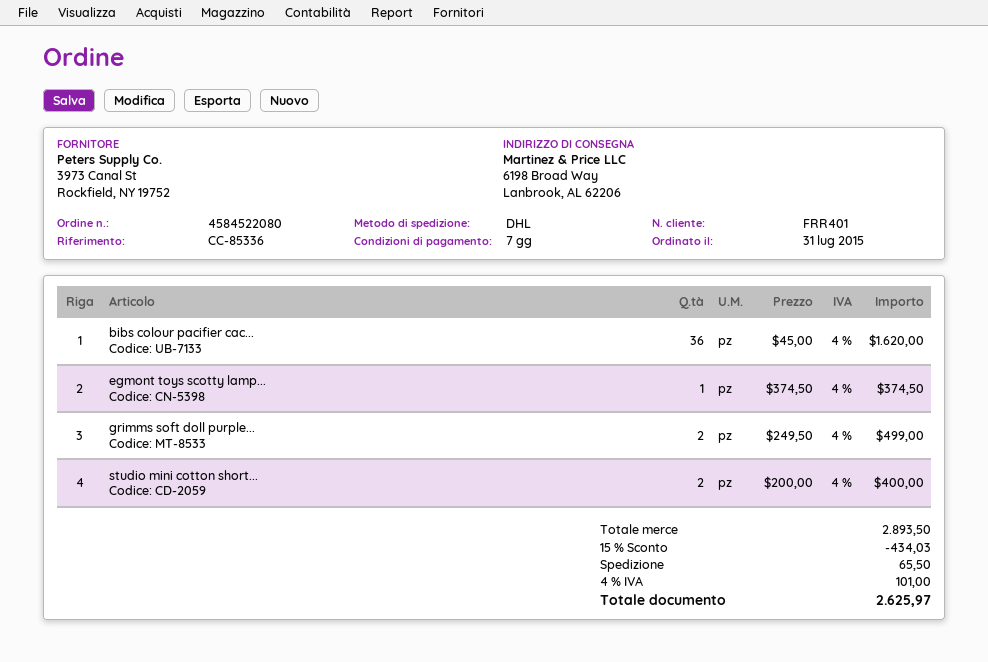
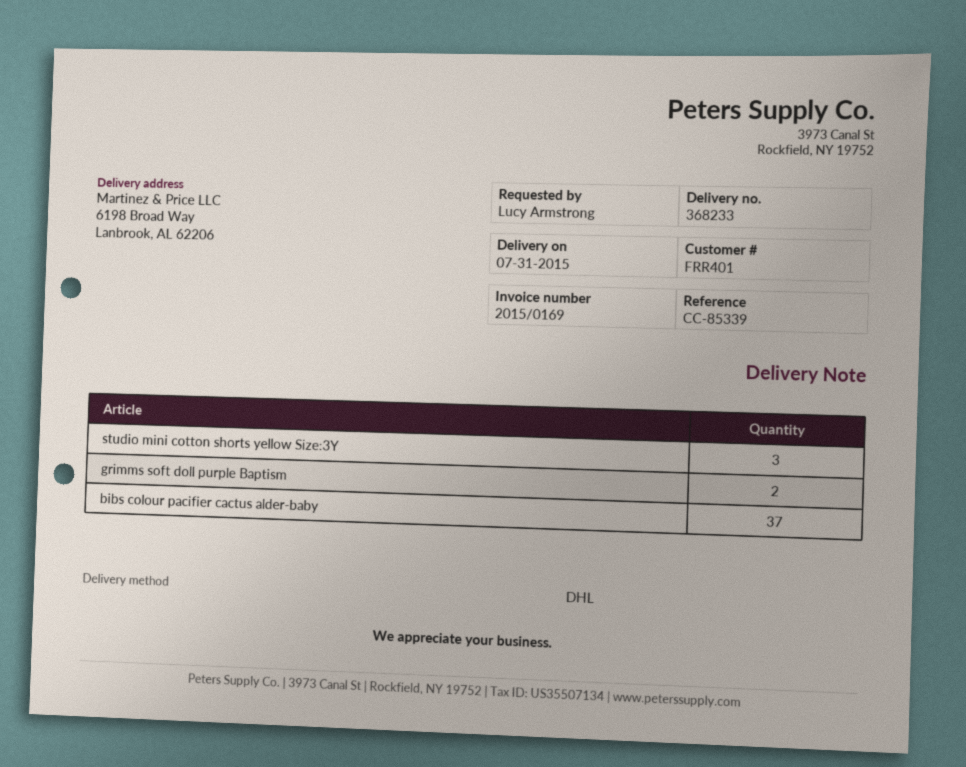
reference: CC-85336 -> CC-85339
bibs colour pacifier cac...: 36 -> 37
egmont toys scotty lamp...: 1 -> none
studio mini cotton short...: 2 -> 3

